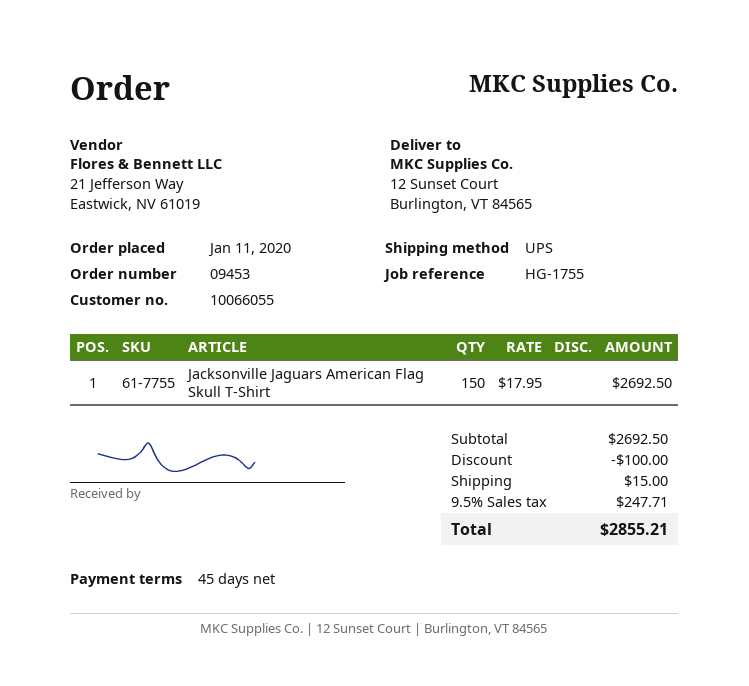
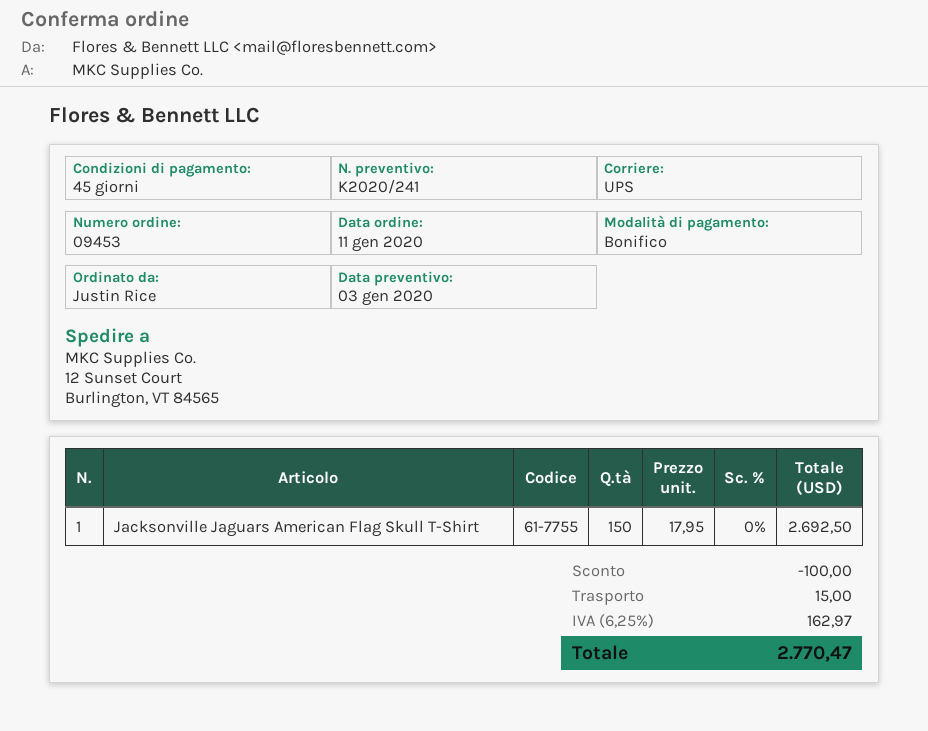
tax: 9.5% = 247.71 -> 6.25% = 162.97
total: 2855.21 -> 2770.47

